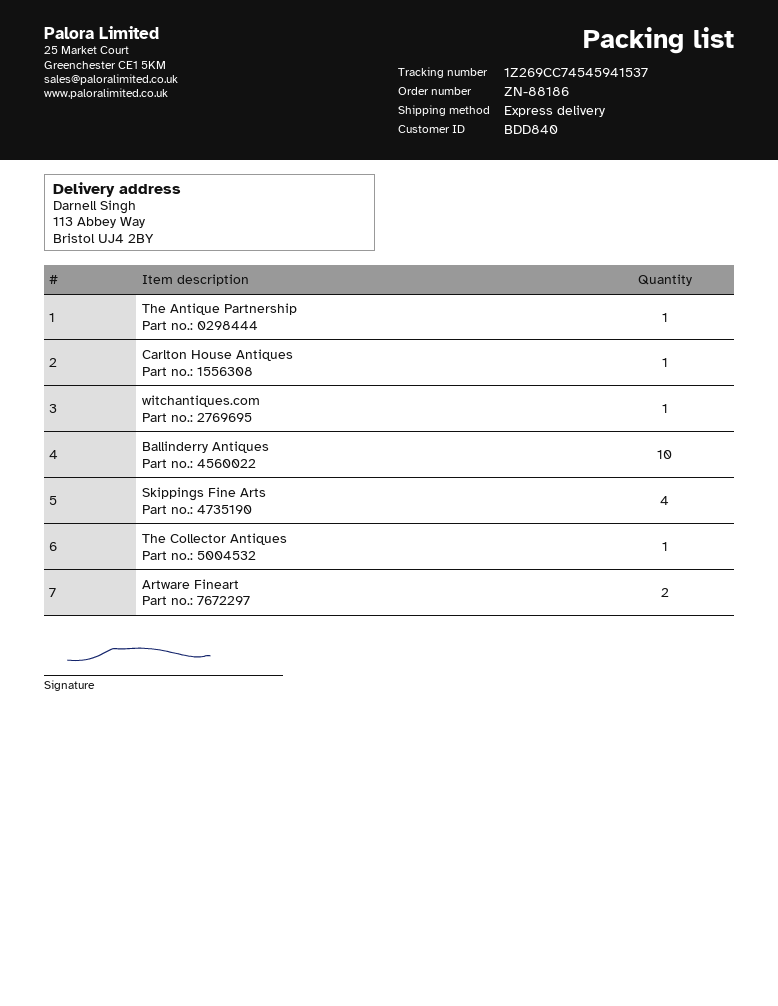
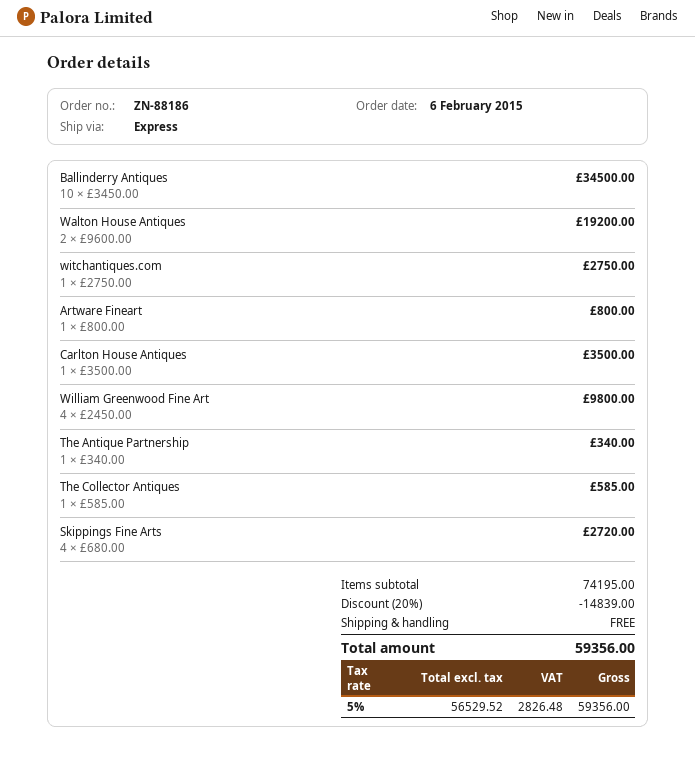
Artware Fineart: 2 -> 1
Walton House Antiques: none -> 2
William Greenwood Fine Art: none -> 4

